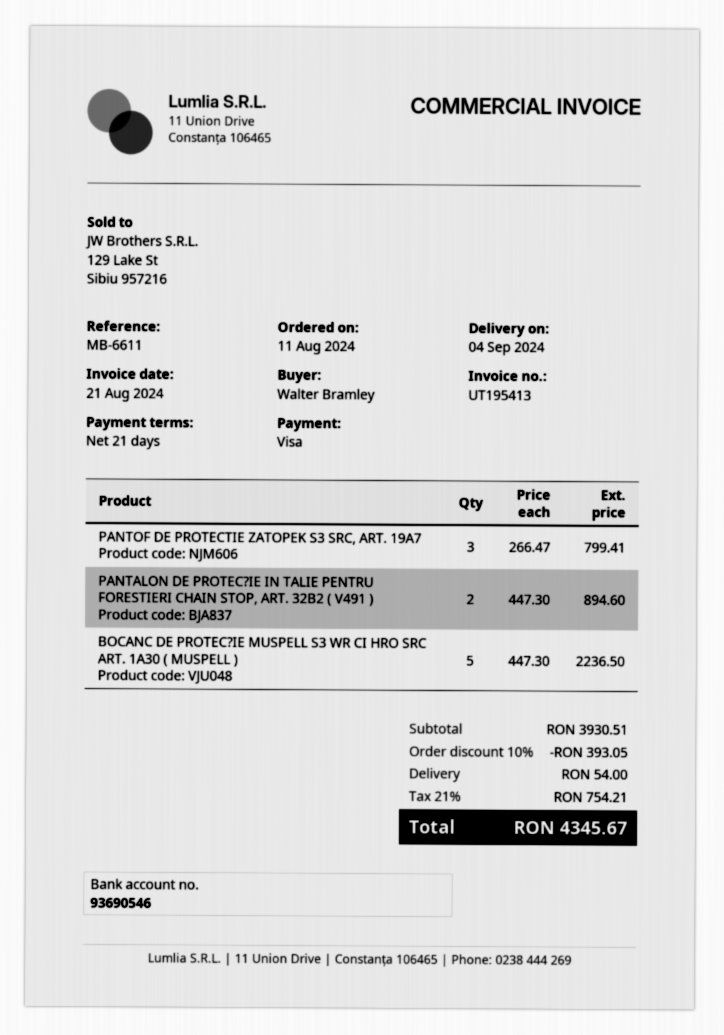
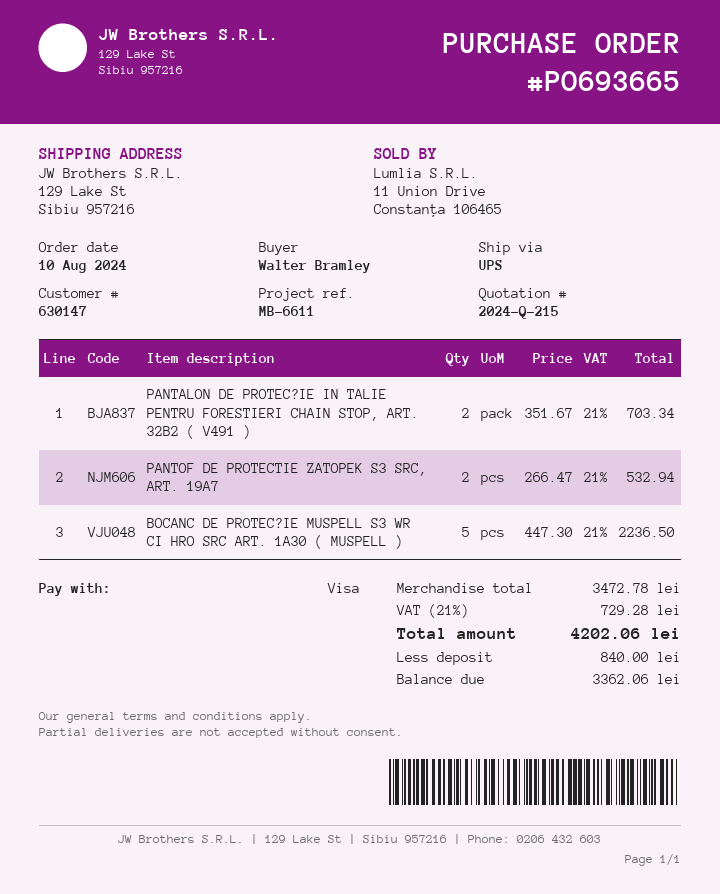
order date: 2024-08-11 -> 2024-08-10
PANTOF DE PROTECTIE ZATOPEK S3 SRC, ART. 19A7: 3 x 266.47 = 799.41 -> 2 x 266.47 = 532.94
PANTALON DE PROTEC?IE IN TALIE PENTRU FORESTIERI CHAIN STOP, ART. 32B2 ( V491 ): 2 x 447.30 = 894.60 -> 2 x 351.67 = 703.34
subtotal: 3930.51 -> 3472.78
discount: 10% = 393.05 -> none
shipping: 54.00 -> none
tax: 21% = 754.21 -> 21% = 729.28
total: 4345.67 -> 4202.06

